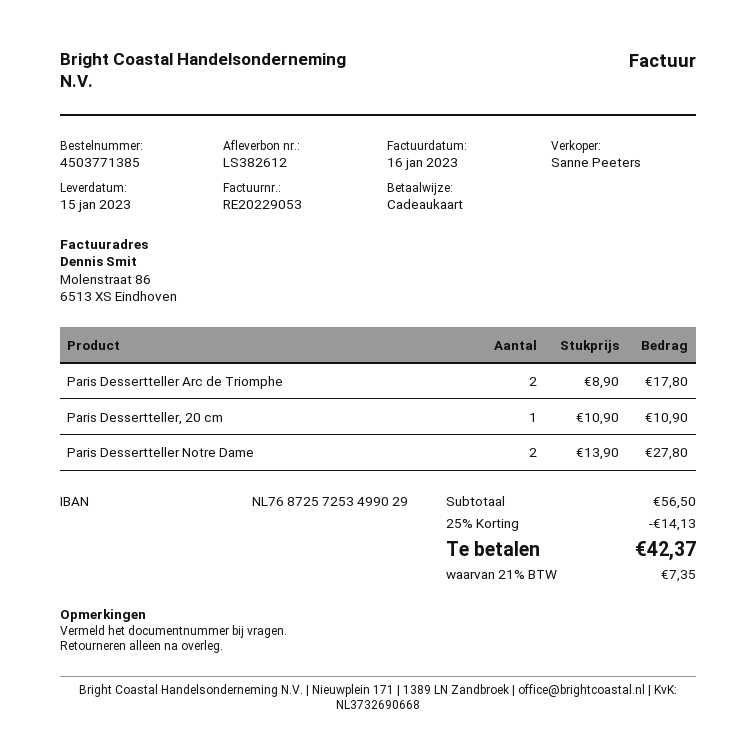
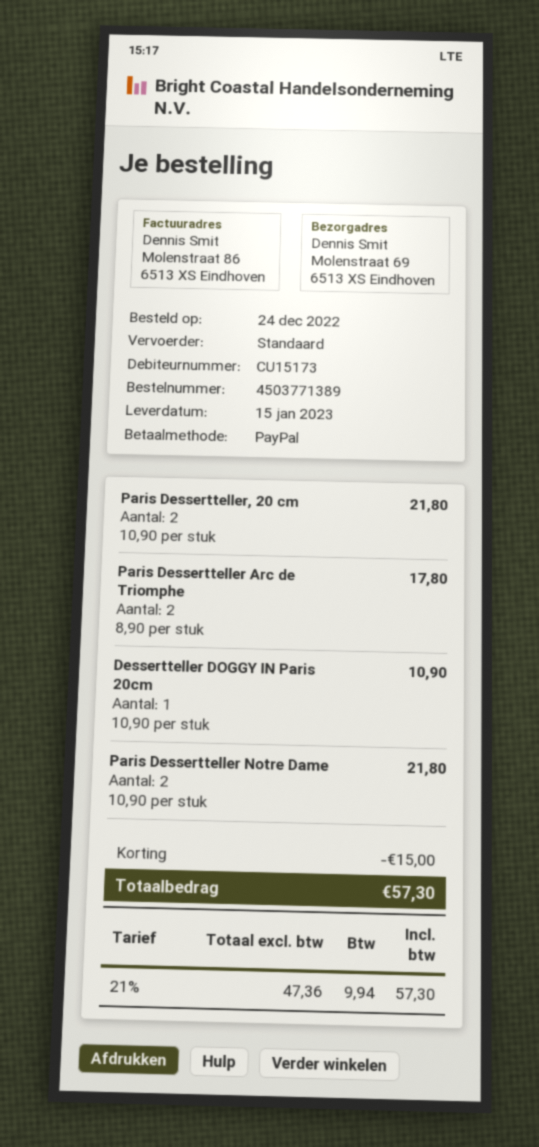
order number: 4503771385 -> 4503771389
payment method: gift card -> PayPal
Paris Dessertteller, 20 cm: 1 x 10.90 = 10.90 -> 2 x 10.90 = 21.80
Paris Dessertteller Notre Dame: 2 x 13.90 = 27.80 -> 2 x 10.90 = 21.80
Dessertteller DOGGY IN Paris 20cm: none -> 1 x 10.90 = 10.90
discount: 14.13 -> 15.00
tax: 21% = 7.35 -> 21% = 9.94
total: 42.37 -> 57.30

